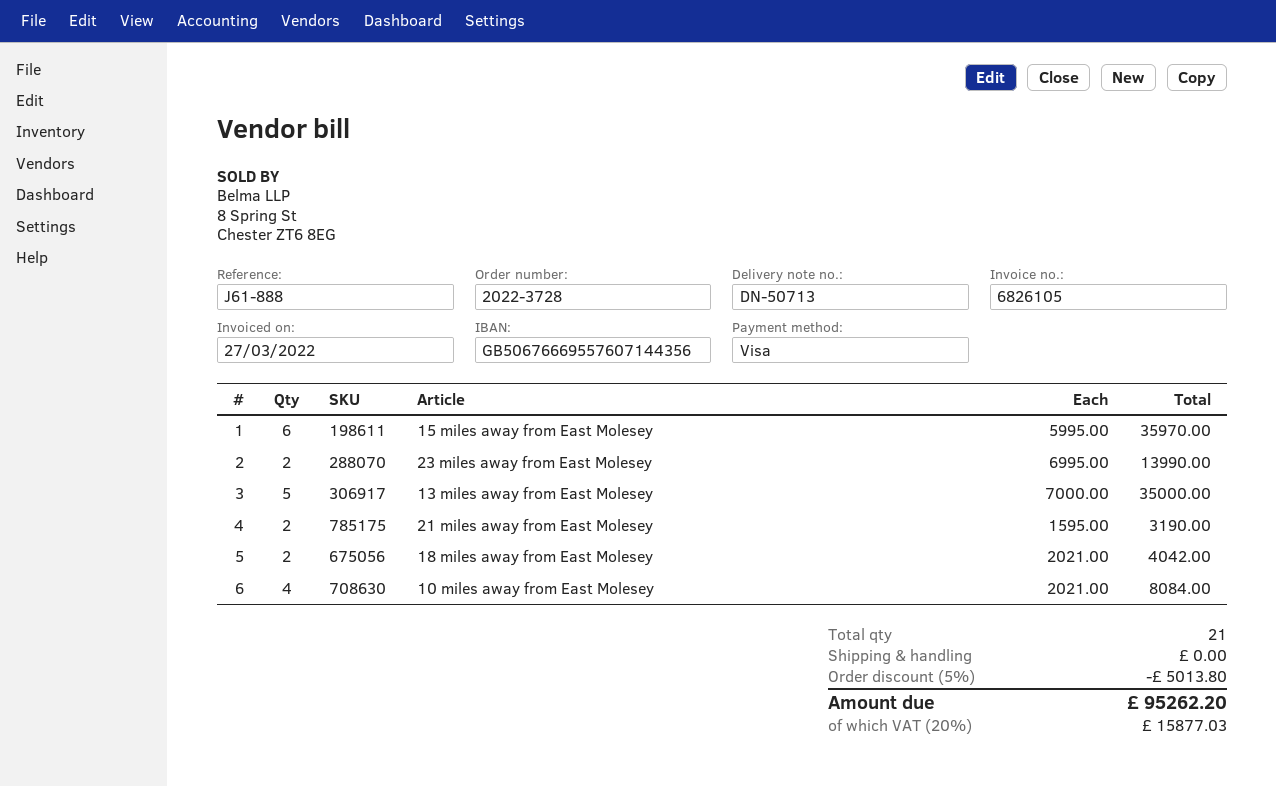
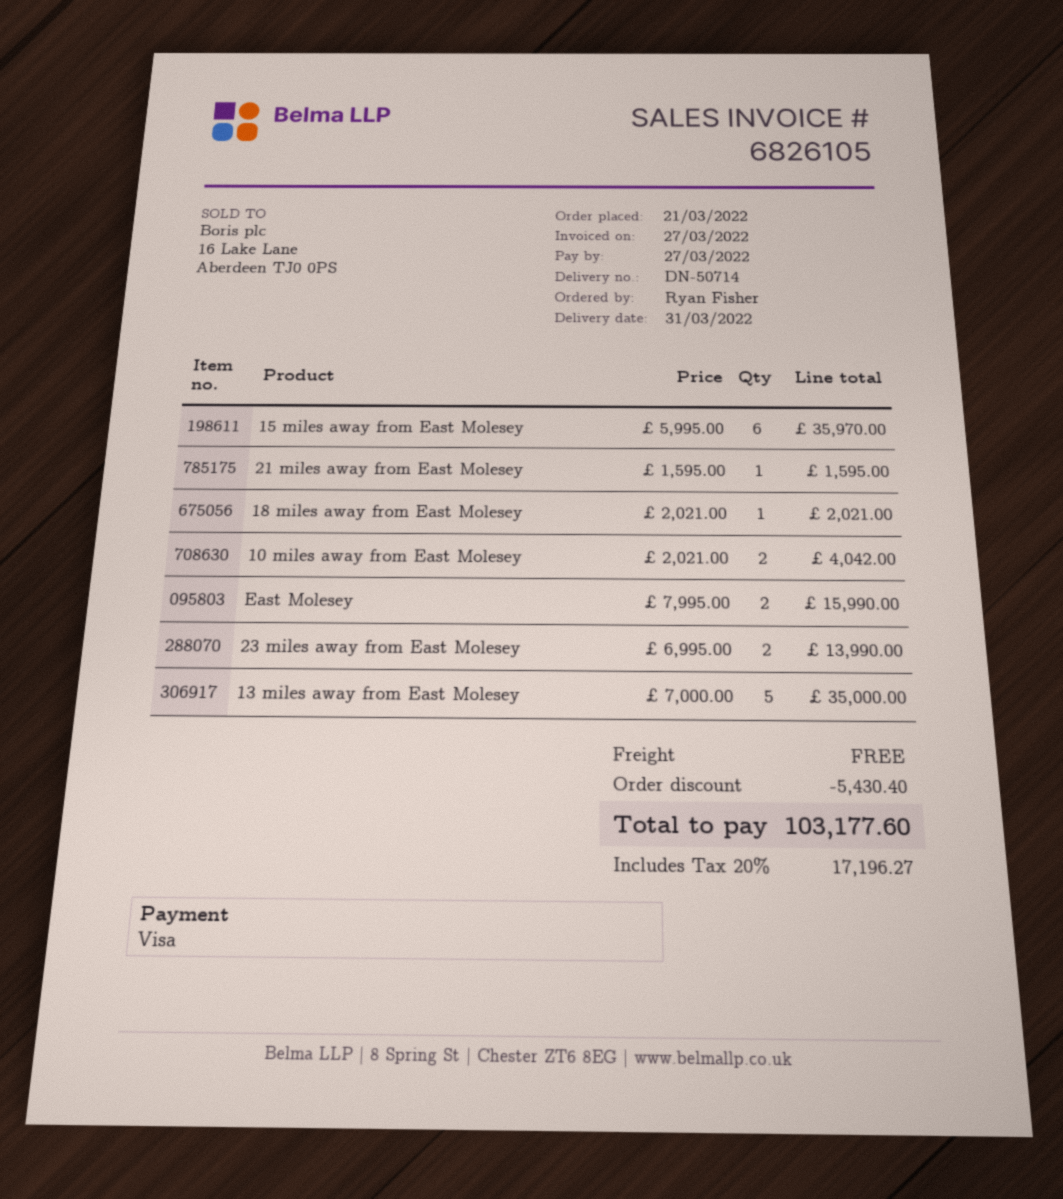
delivery note number: DN-50713 -> DN-50714
21 miles away from East Molesey: 2 x 1595.00 = 3190.00 -> 1 x 1595.00 = 1595.00
18 miles away from East Molesey: 2 x 2021.00 = 4042.00 -> 1 x 2021.00 = 2021.00
10 miles away from East Molesey: 4 x 2021.00 = 8084.00 -> 2 x 2021.00 = 4042.00
East Molesey: none -> 2 x 7995.00 = 15990.00
discount: 5013.80 -> 5430.40
tax: 20% = 15877.03 -> 20% = 17196.27
total: 95262.20 -> 103177.60

